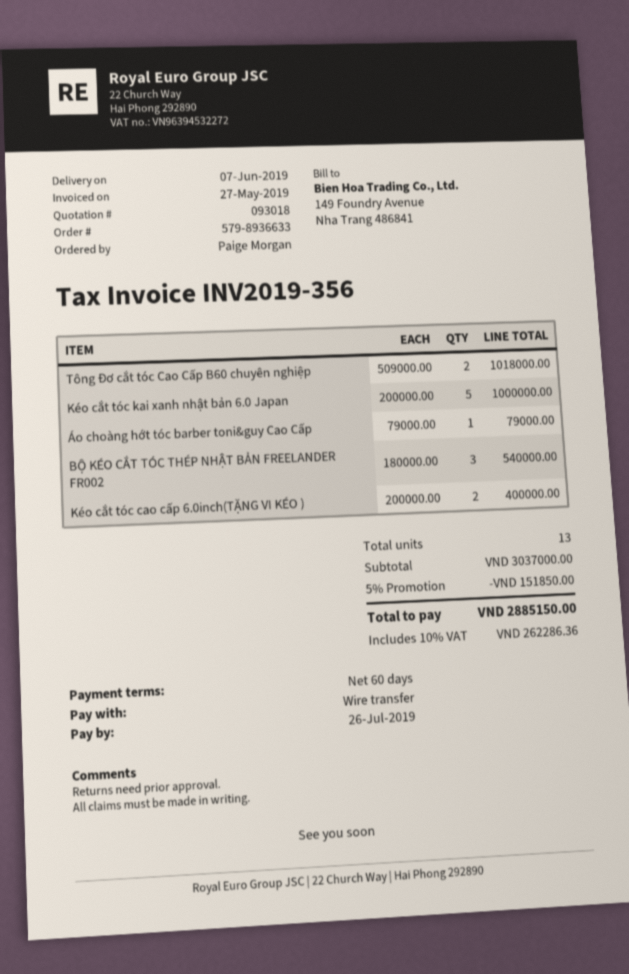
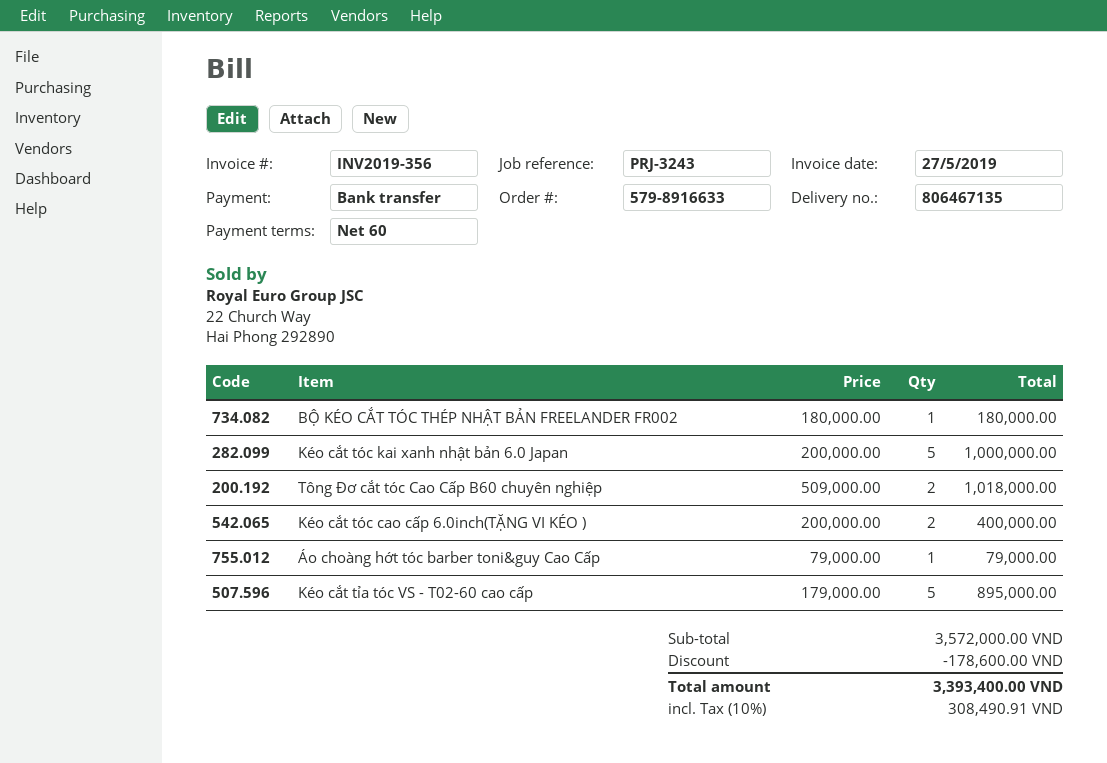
order number: 579-8936633 -> 579-8916633
BỘ KÉO CẮT TÓC THÉP NHẬT BẢN FREELANDER FR002: 3 x 180000.00 = 540000.00 -> 1 x 180000.00 = 180000.00
Kéo cắt tỉa tóc VS - T02-60 cao cấp: none -> 5 x 179000.00 = 895000.00
subtotal: 3037000.00 -> 3572000.00
discount: 151850.00 -> 178600.00
tax: 10% = 262286.36 -> 10% = 308490.91
total: 2885150.00 -> 3393400.00

